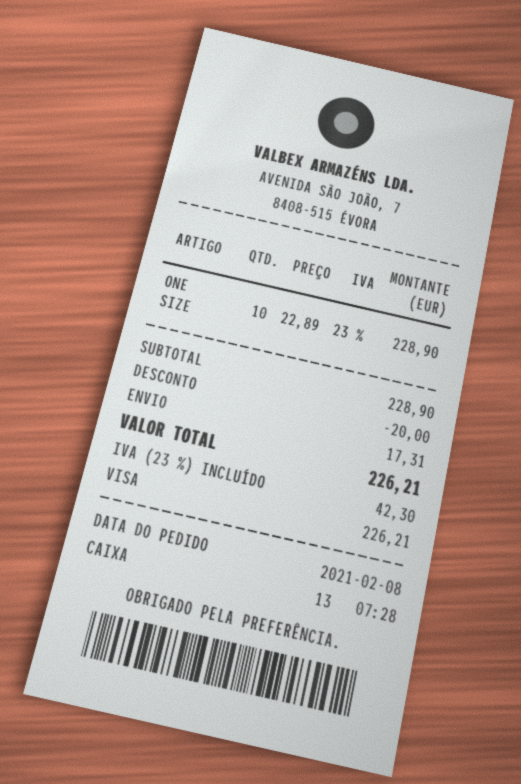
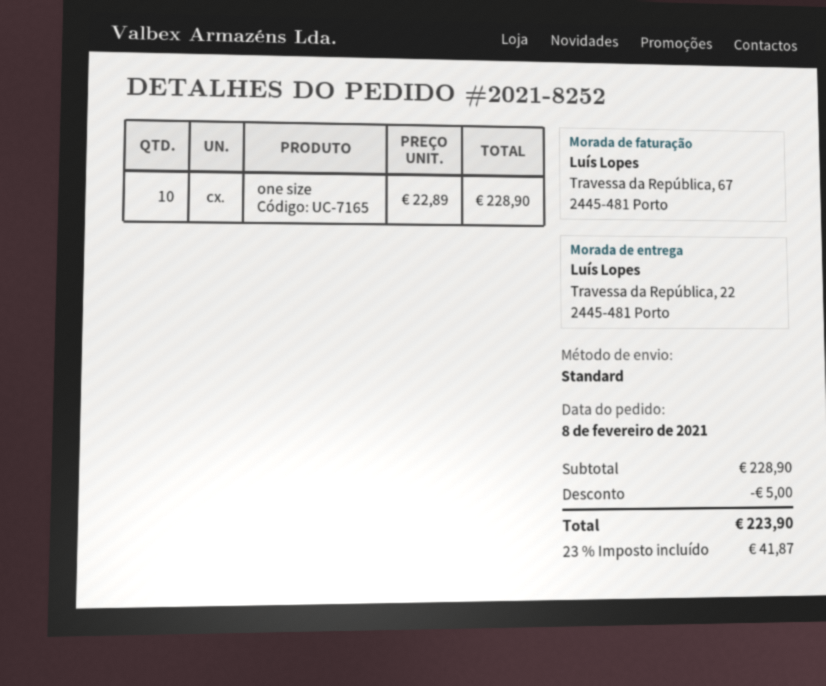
discount: 20.00 -> 5.00
shipping: 17.31 -> none
tax: 23% = 42.30 -> 23% = 41.87
total: 226.21 -> 223.90

